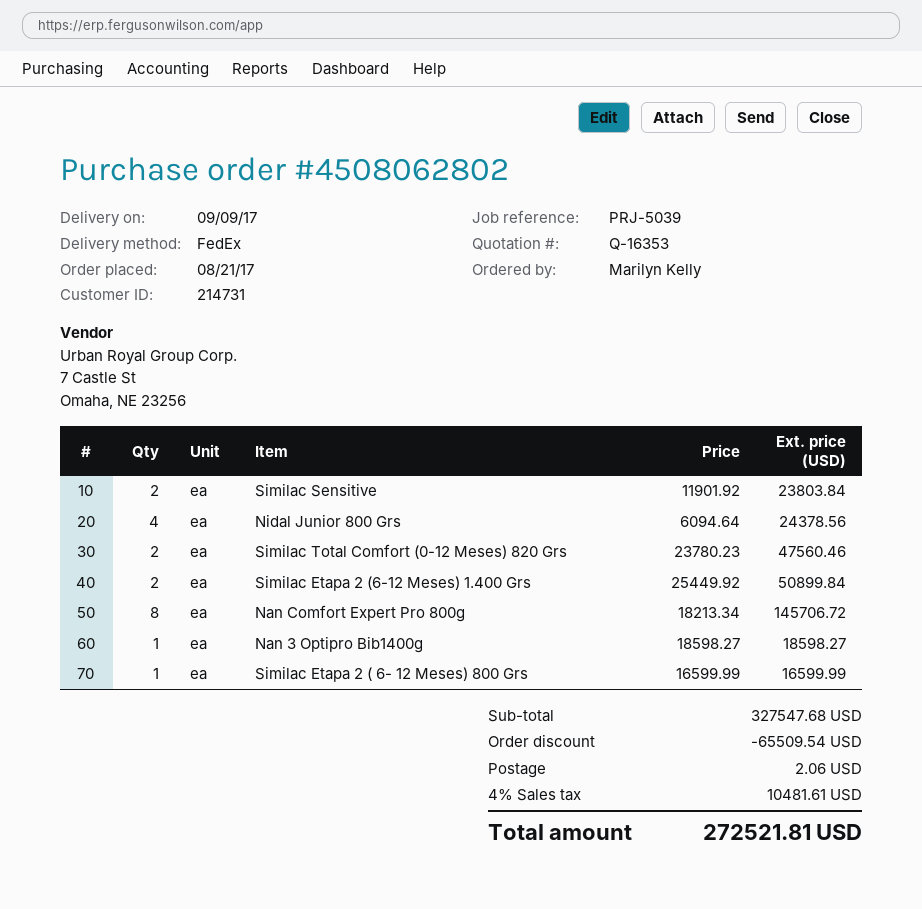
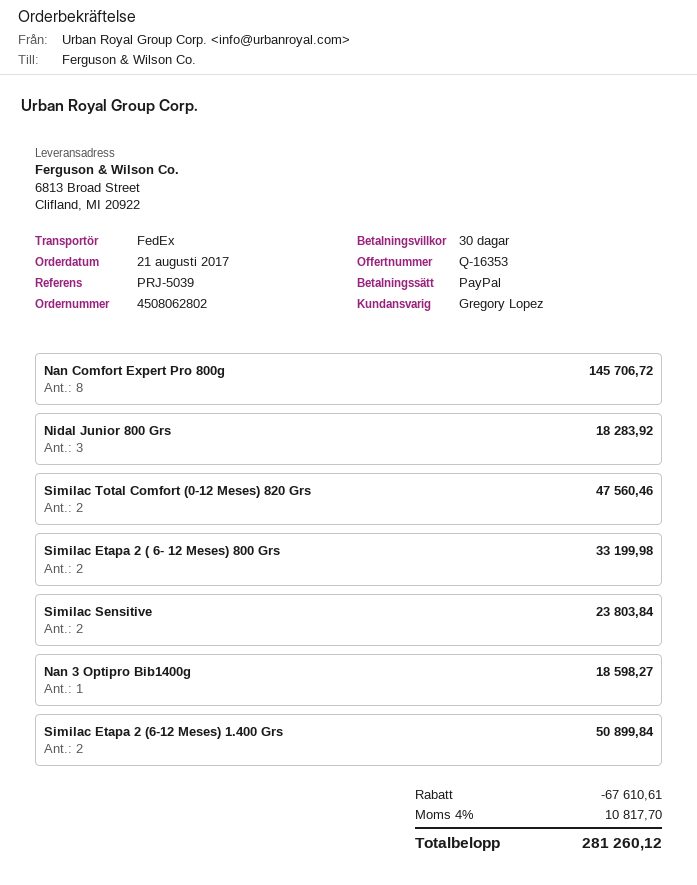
Nidal Junior 800 Grs: 4 for 24378.56 -> 3 for 18283.92
Similac Etapa 2 ( 6- 12 Meses) 800 Grs: 1 for 16599.99 -> 2 for 33199.98
discount: 65509.54 -> 67610.61
shipping: 2.06 -> none
tax: 4% = 10481.61 -> 4% = 10817.70
total: 272521.81 -> 281260.12

